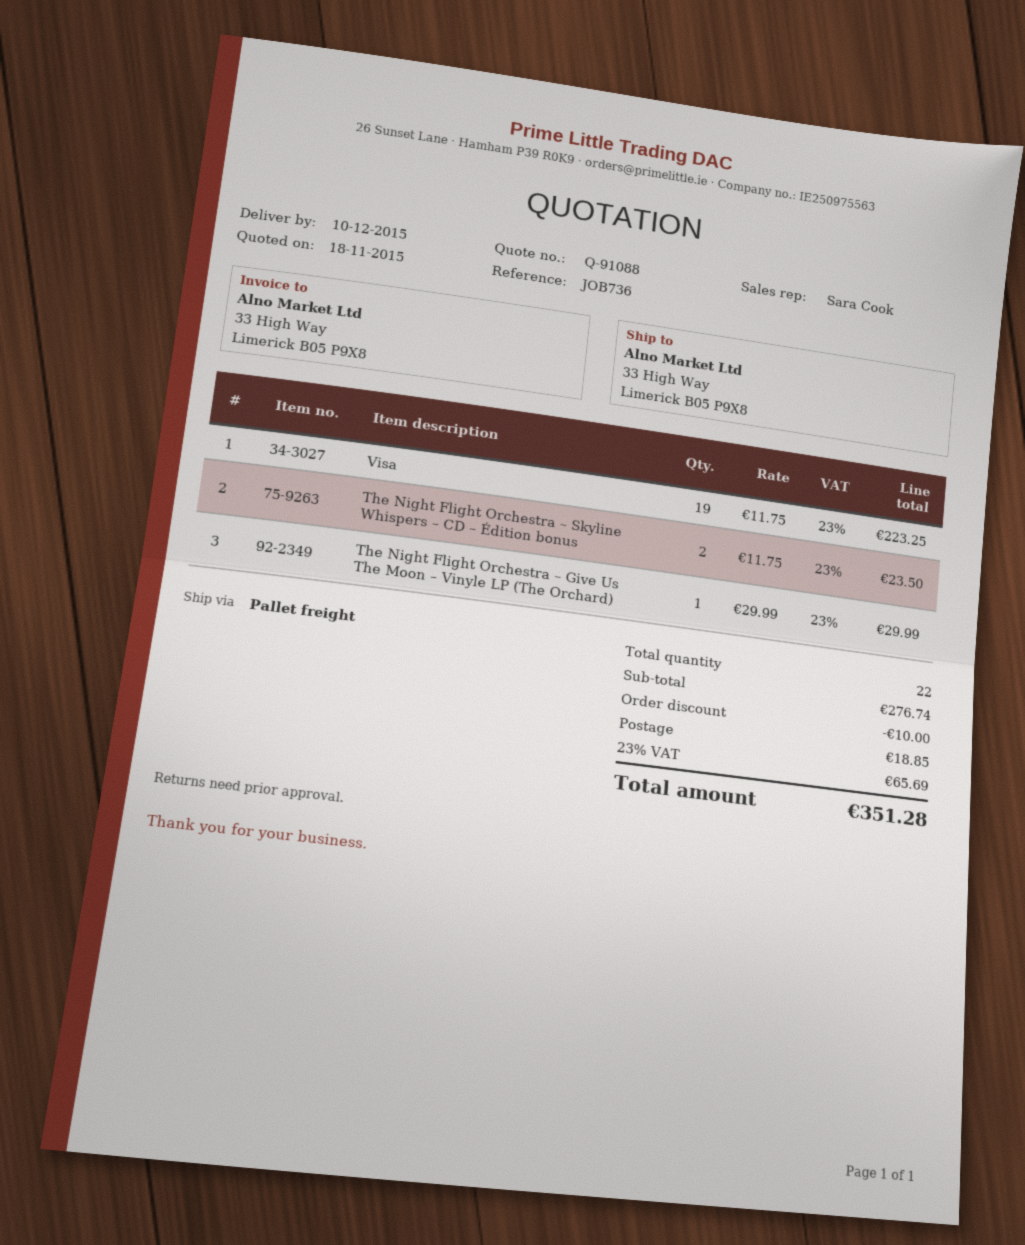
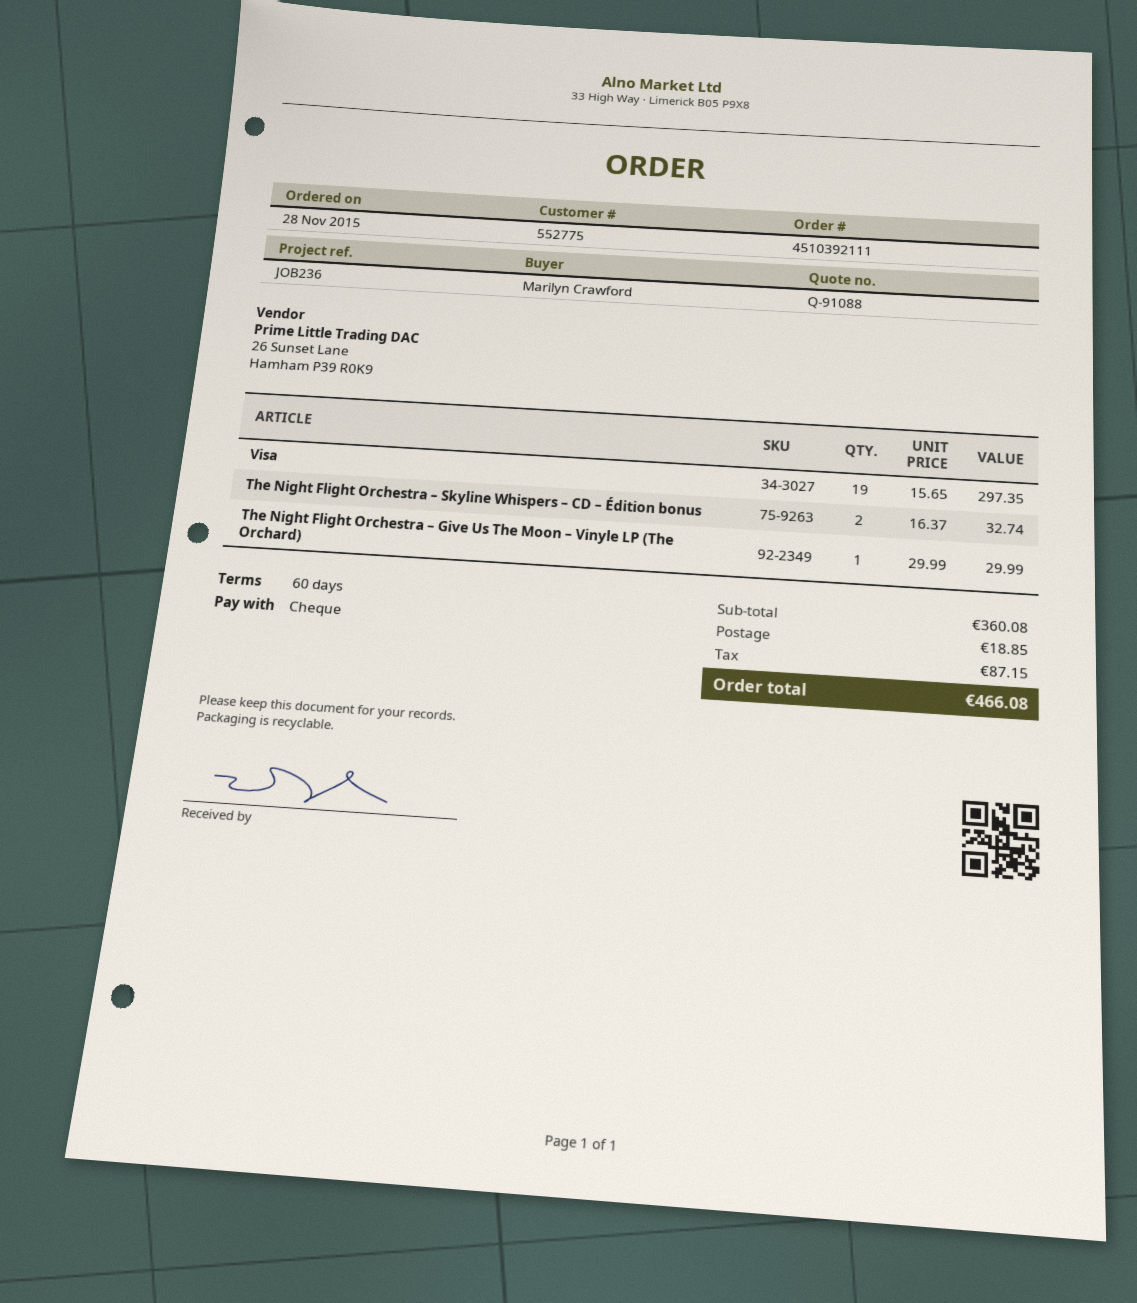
reference: JOB736 -> JOB236
Visa: 19 x 11.75 = 223.25 -> 19 x 15.65 = 297.35
The Night Flight Orchestra – Skyline Whispers – CD – Édition bonus: 2 x 11.75 = 23.50 -> 2 x 16.37 = 32.74
subtotal: 276.74 -> 360.08
discount: 10.00 -> none
tax: 65.69 -> 87.15
total: 351.28 -> 466.08

